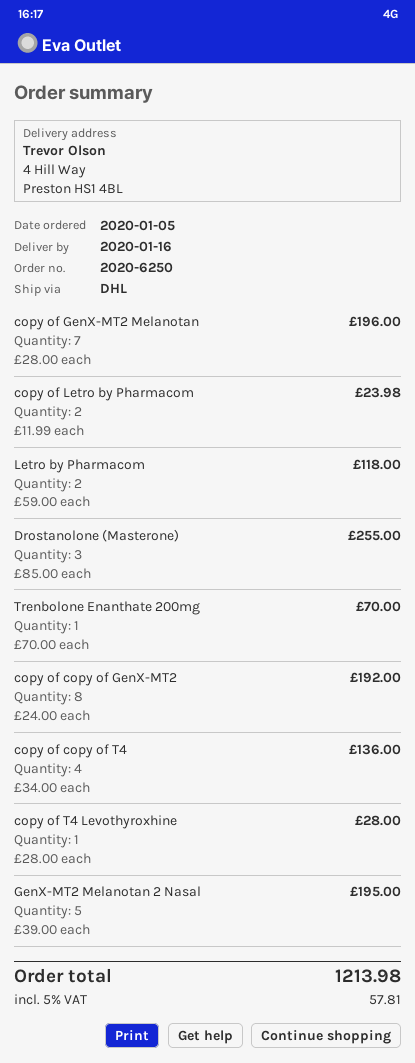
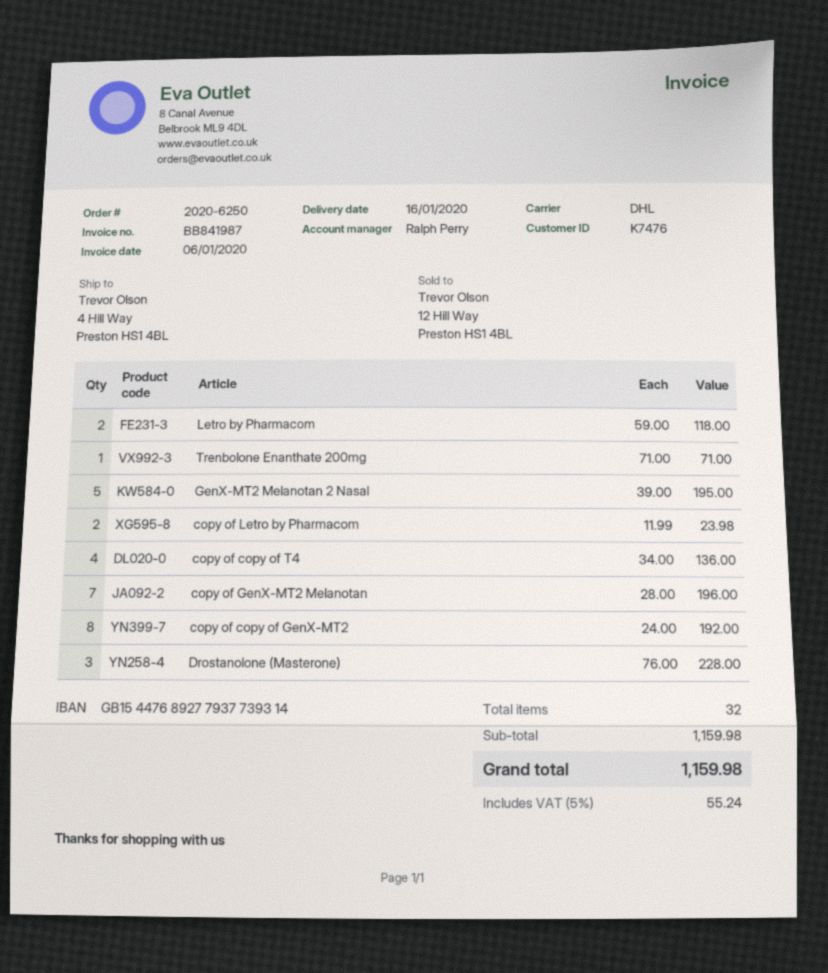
Drostanolone (Masterone): 3 x 85.00 = 255.00 -> 3 x 76.00 = 228.00
Trenbolone Enanthate 200mg: 1 x 70.00 = 70.00 -> 1 x 71.00 = 71.00
copy of T4 Levothyroxhine: 1 x 28.00 = 28.00 -> none
tax: 5% = 57.81 -> 5% = 55.24
total: 1213.98 -> 1159.98

